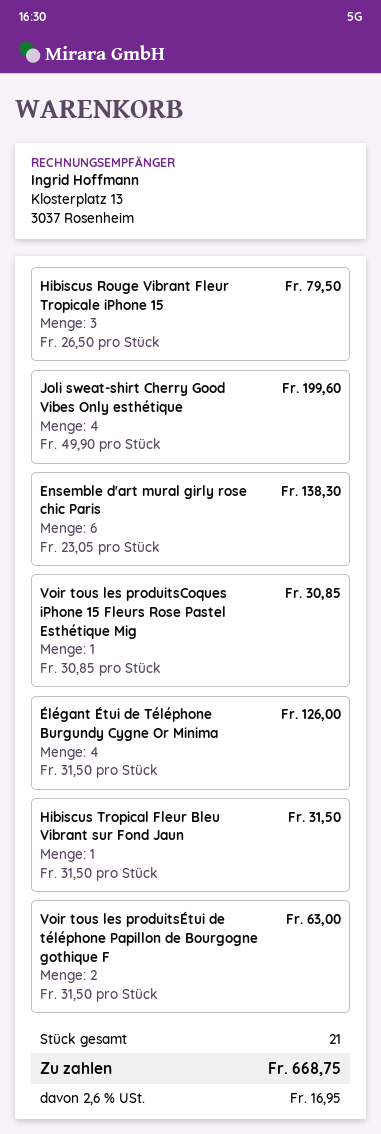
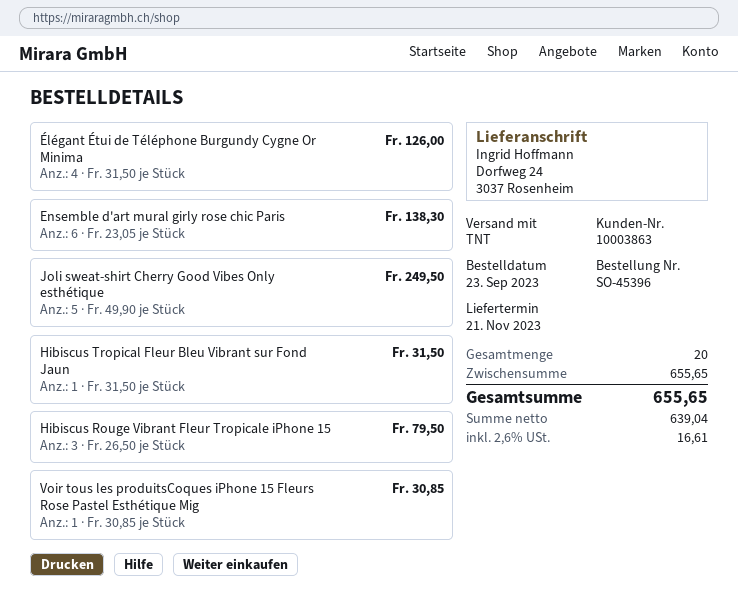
Joli sweat-shirt Cherry Good Vibes Only esthétique: 4 x 49.90 = 199.60 -> 5 x 49.90 = 249.50
Voir tous les produitsÉtui de téléphone Papillon de Bourgogne gothique F: 2 x 31.50 = 63.00 -> none
total quantity: 21 -> 20
tax: 2.6% = 16.95 -> 2.6% = 16.61
total: 668.75 -> 655.65

